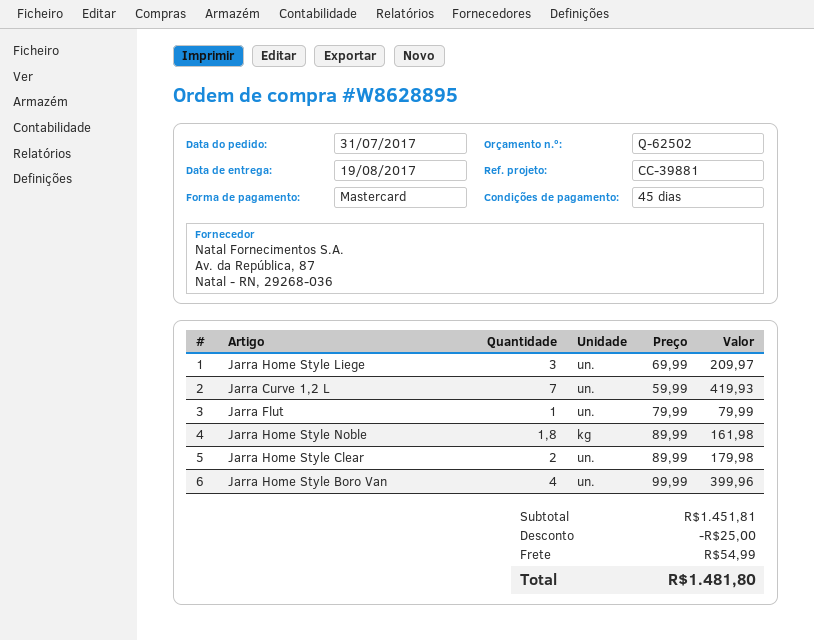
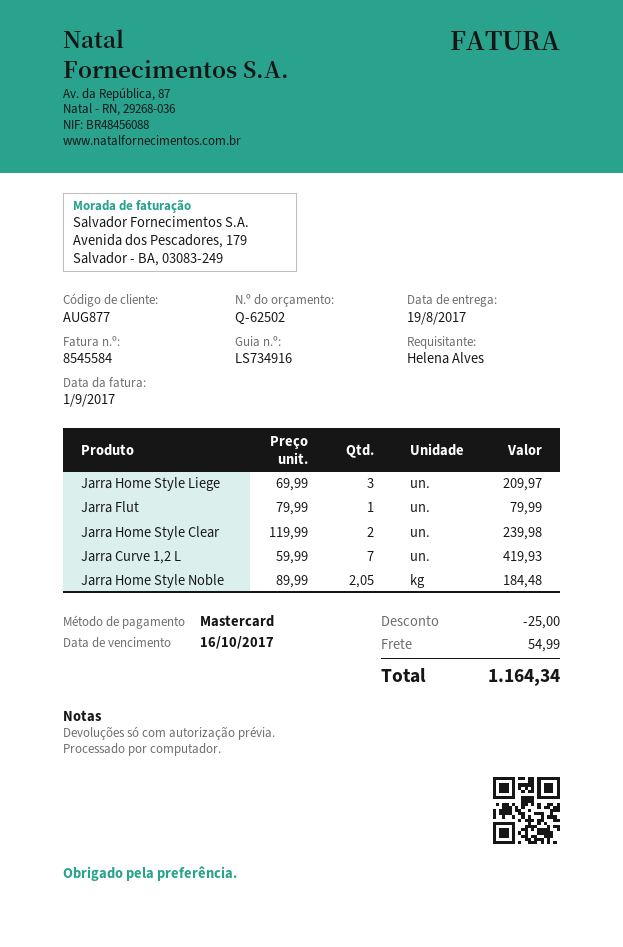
Jarra Home Style Noble: 1.8 x 89.99 = 161.98 -> 2.05 x 89.99 = 184.48
Jarra Home Style Clear: 2 x 89.99 = 179.98 -> 2 x 119.99 = 239.98
Jarra Home Style Boro Van: 4 x 99.99 = 399.96 -> none
total: 1481.80 -> 1164.34

